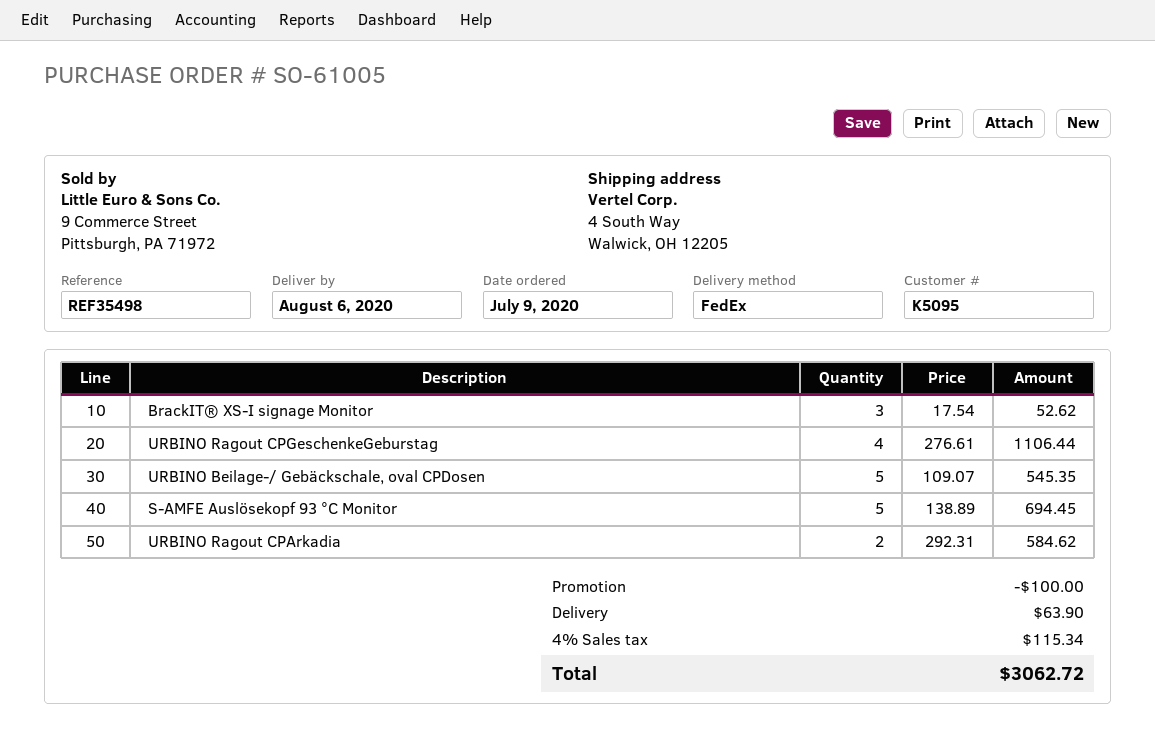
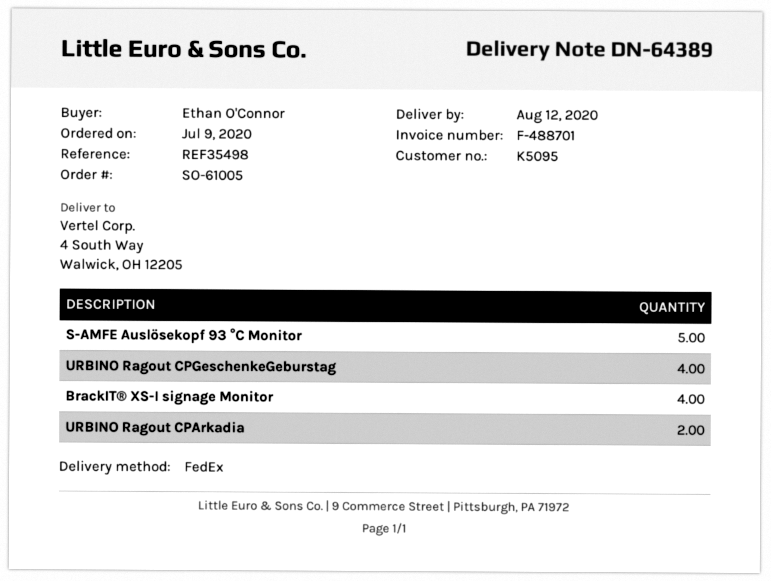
delivery date: 2020-08-06 -> 2020-08-12
BrackIT® XS-I signage Monitor: 3 -> 4
URBINO Beilage-/ Gebäckschale, oval CPDosen: 5 -> none

